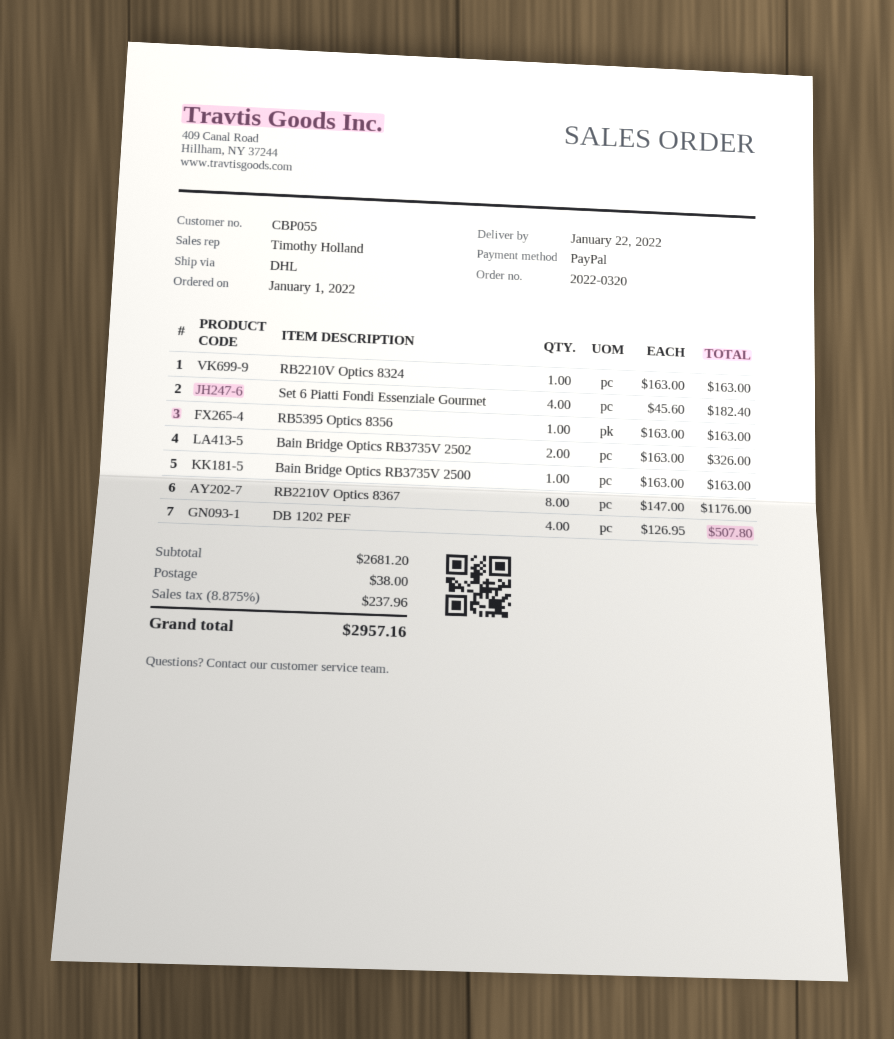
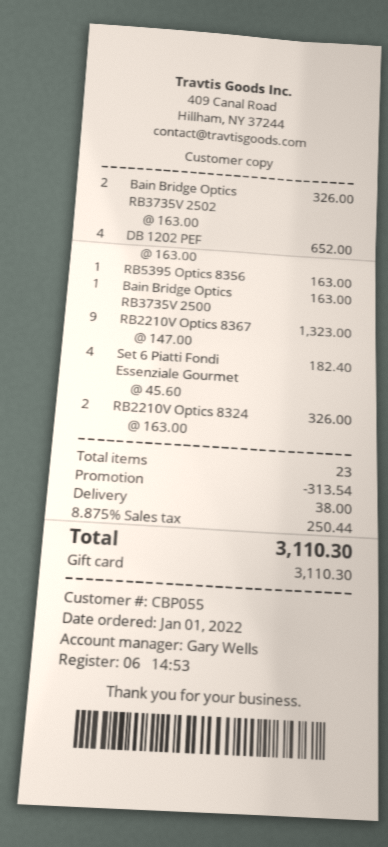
sales rep: Timothy Holland -> Gary Wells
payment method: PayPal -> gift card
RB2210V Optics 8324: 1 x 163.00 = 163.00 -> 2 x 163.00 = 326.00
RB2210V Optics 8367: 8 x 147.00 = 1176.00 -> 9 x 147.00 = 1323.00
DB 1202 PEF: 4 x 126.95 = 507.80 -> 4 x 163.00 = 652.00
discount: none -> 313.54
tax: 8.875% = 237.96 -> 8.875% = 250.44
total: 2957.16 -> 3110.30

